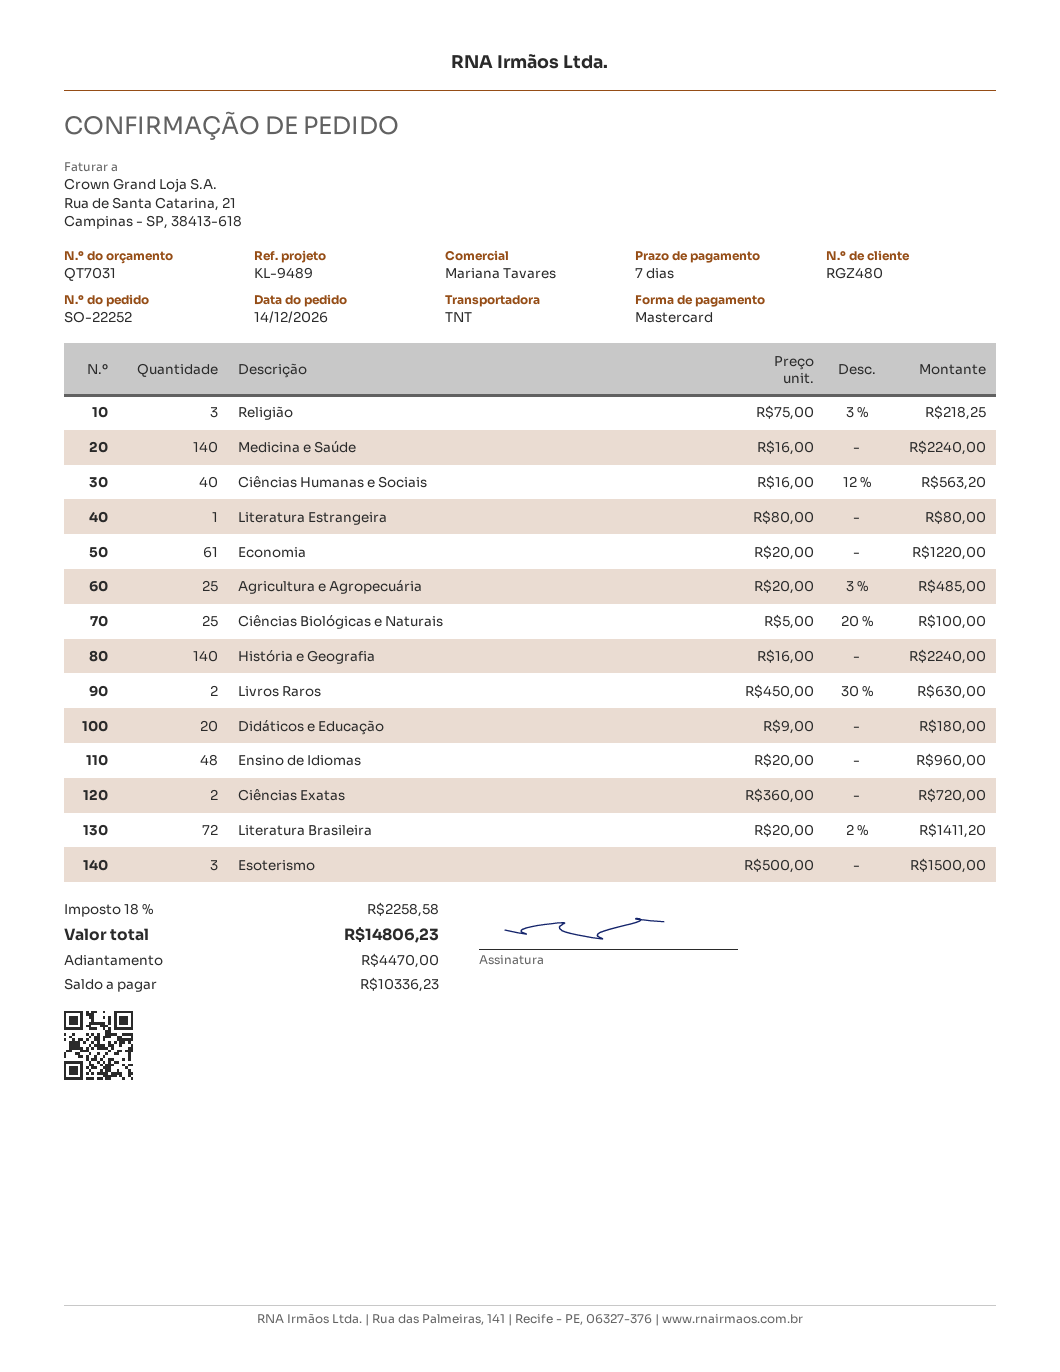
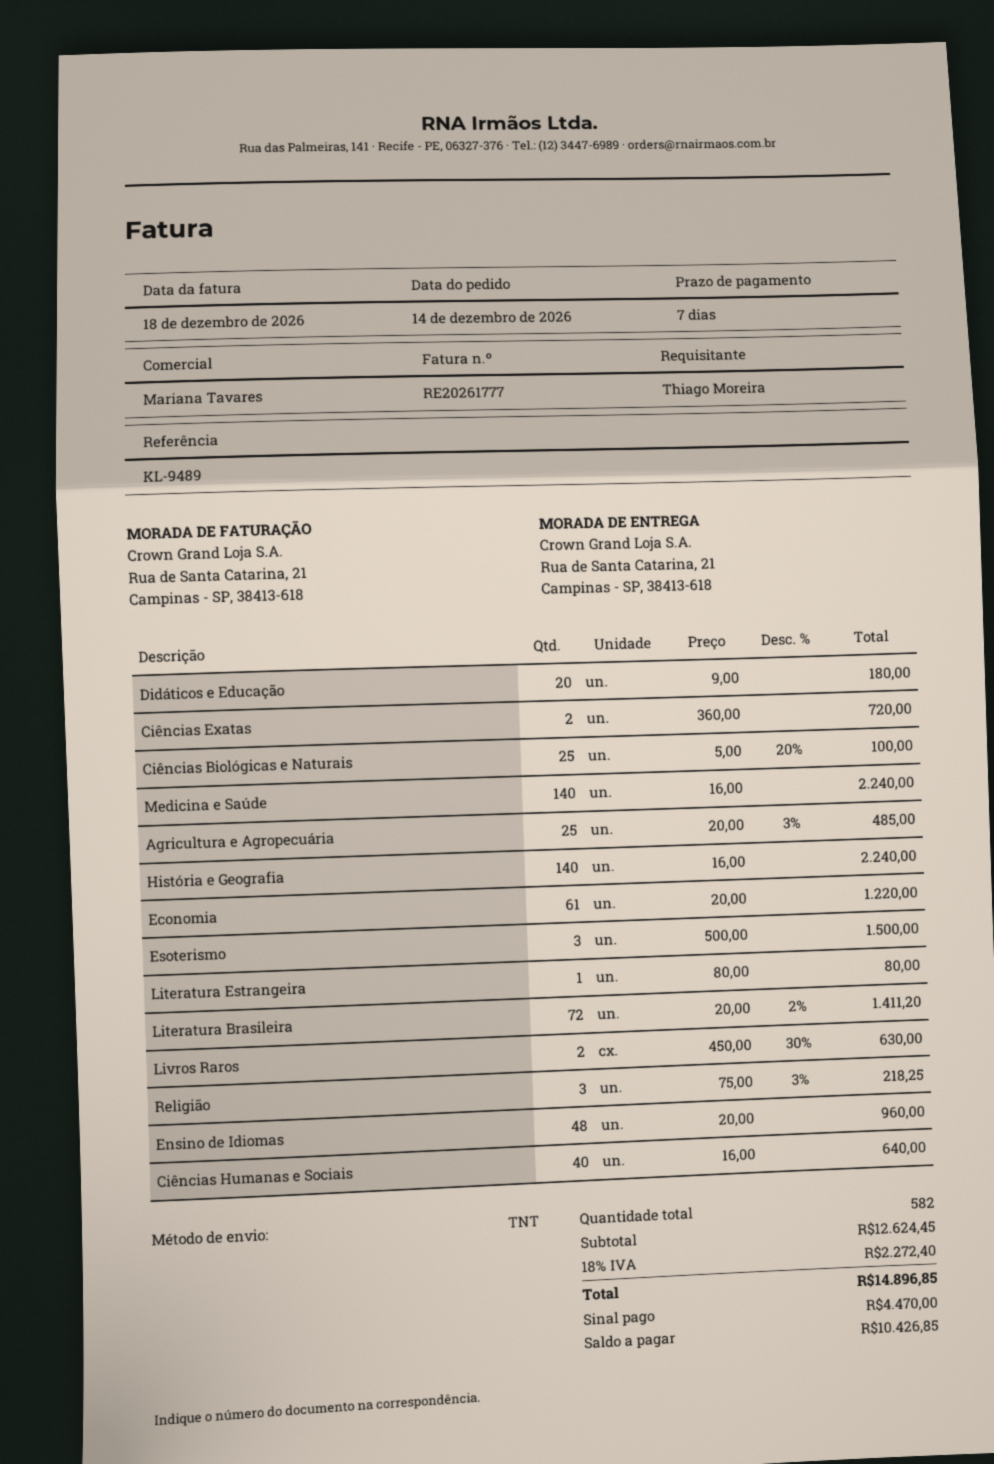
Ciências Humanas e Sociais: 40 x 16.00 - 12% = 563.20 -> 40 x 16.00 = 640.00
tax: 18% = 2258.58 -> 18% = 2272.40
total: 14806.23 -> 14896.85
balance: 10336.23 -> 10426.85

